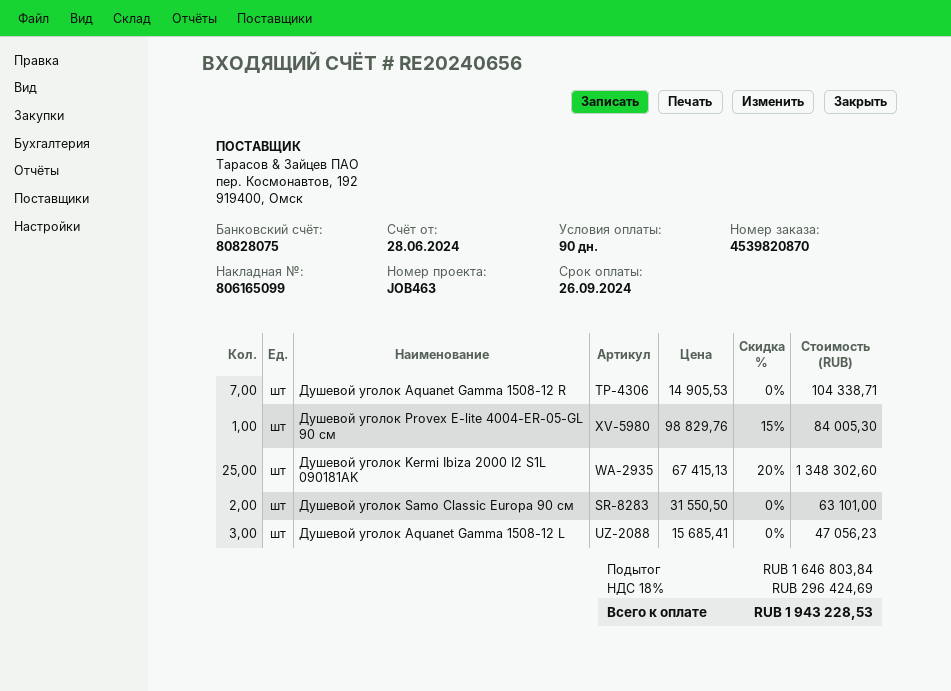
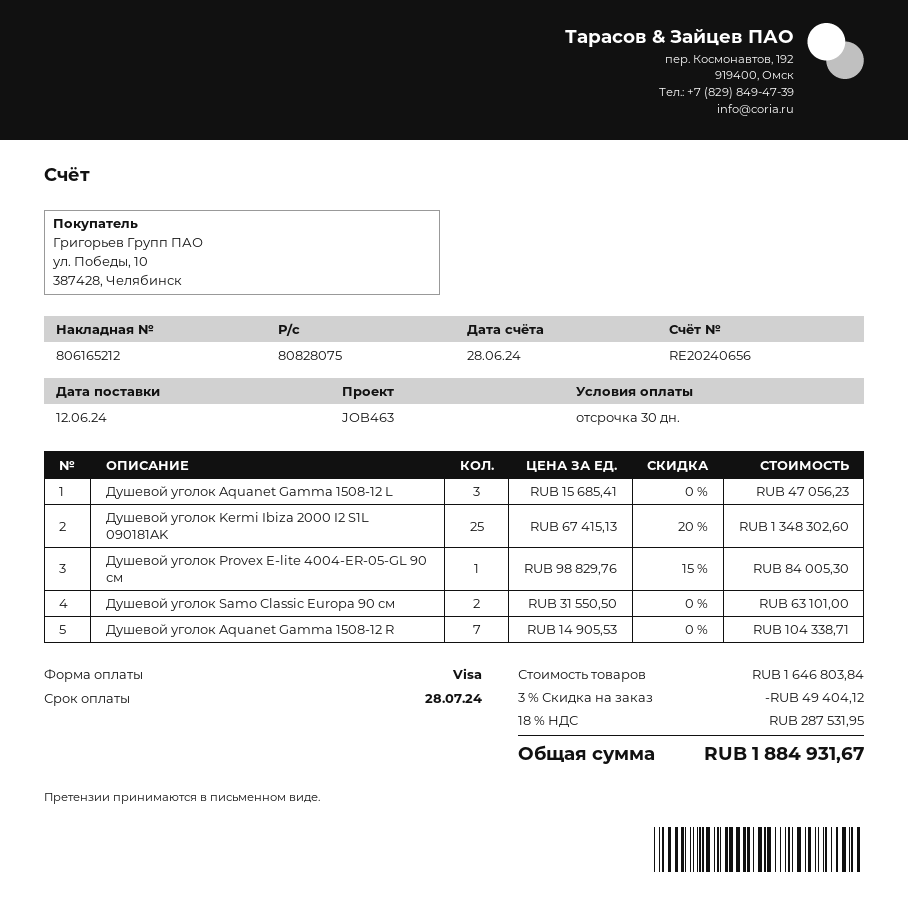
delivery note number: 806165099 -> 806165212
payment terms: 90 days -> 30 days
due date: 2024-09-26 -> 2024-07-28
discount: none -> 3% = 49404.12
tax: 18% = 296424.69 -> 18% = 287531.95
total: 1943228.53 -> 1884931.67

